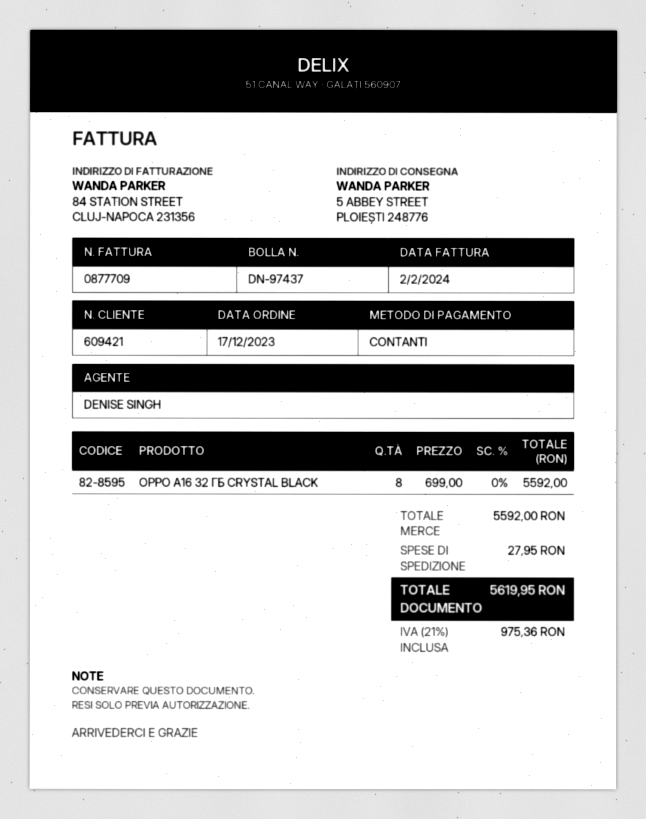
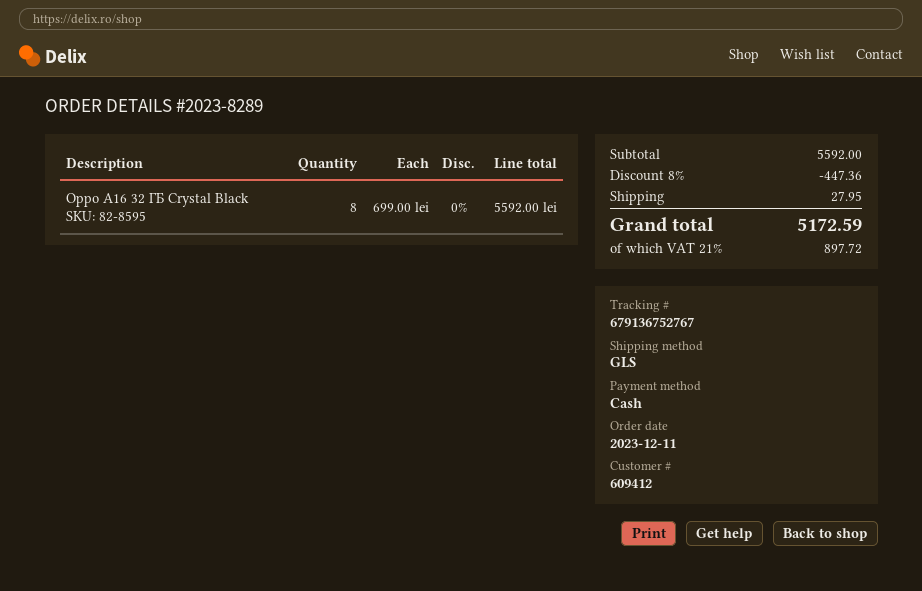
order date: 2023-12-17 -> 2023-12-11
customer number: 609421 -> 609412
discount: none -> 8% = 447.36
tax: 21% = 975.36 -> 21% = 897.72
total: 5619.95 -> 5172.59

